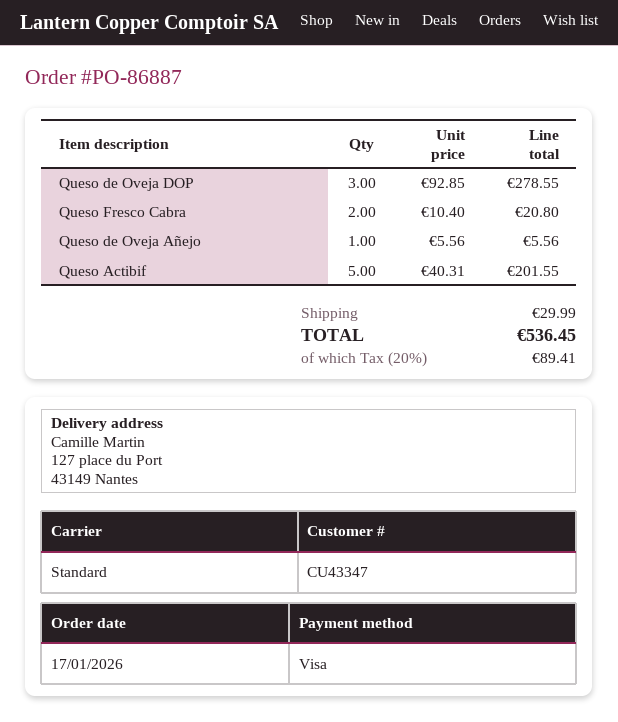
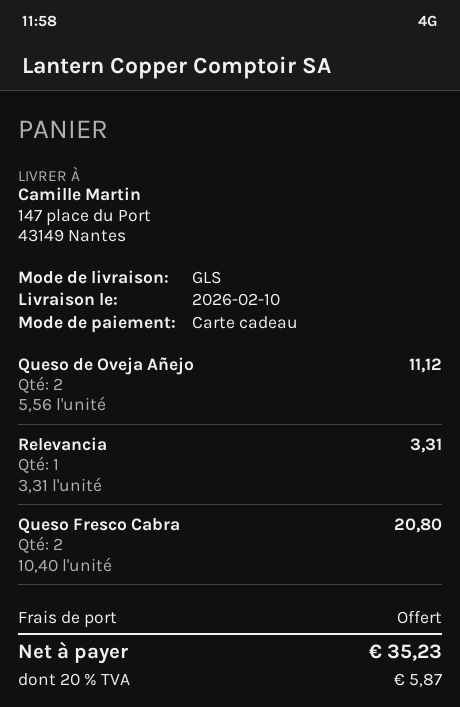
payment method: Visa -> gift card
shipping method: standard -> GLS
ship to: 127 place du Port, 43149 Nantes -> 147 place du Port, 43149 Nantes
Queso de Oveja DOP: 3 x 92.85 = 278.55 -> none
Queso de Oveja Añejo: 1 x 5.56 = 5.56 -> 2 x 5.56 = 11.12
Queso Actibif: 5 x 40.31 = 201.55 -> none
Relevancia: none -> 1 x 3.31 = 3.31
shipping: 29.99 -> 0.00
tax: 20% = 89.41 -> 20% = 5.87
total: 536.45 -> 35.23

